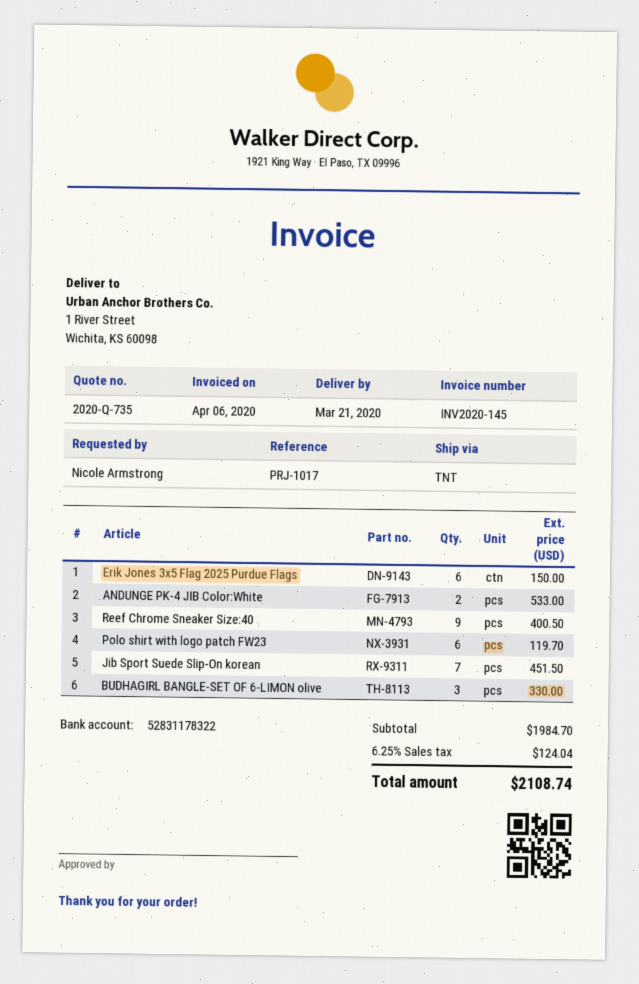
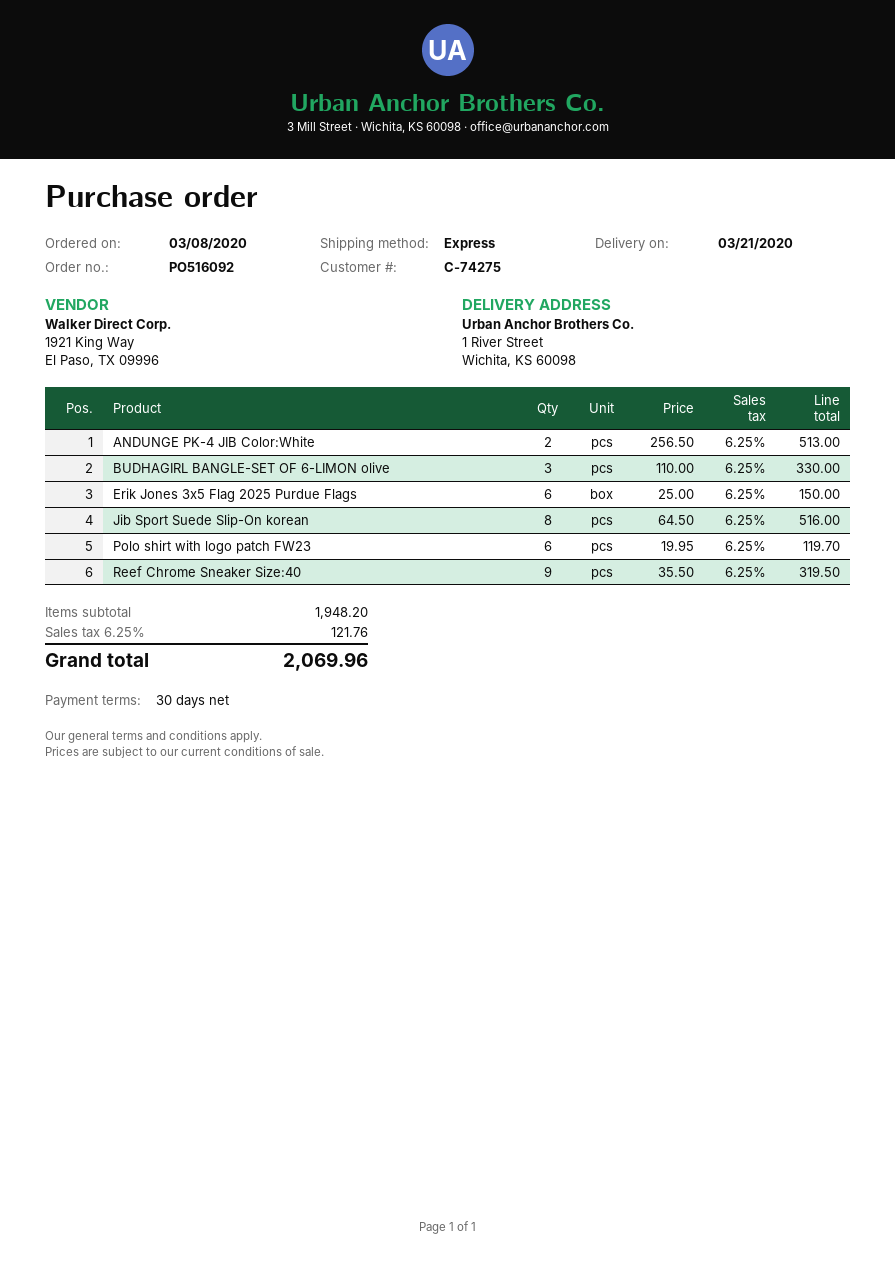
shipping method: TNT -> express
ANDUNGE PK-4 JIB Color:White: 2 for 533.00 -> 2 for 513.00
Reef Chrome Sneaker Size:40: 9 for 400.50 -> 9 for 319.50
Jib Sport Suede Slip-On korean: 7 for 451.50 -> 8 for 516.00
subtotal: 1984.70 -> 1948.20
tax: 6.25% = 124.04 -> 6.25% = 121.76
total: 2108.74 -> 2069.96

